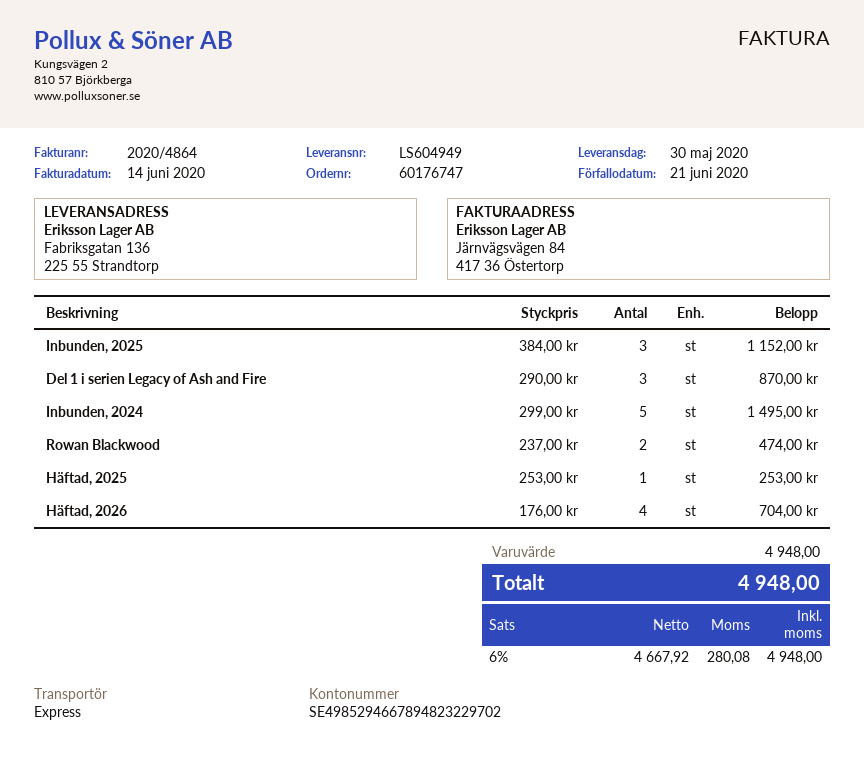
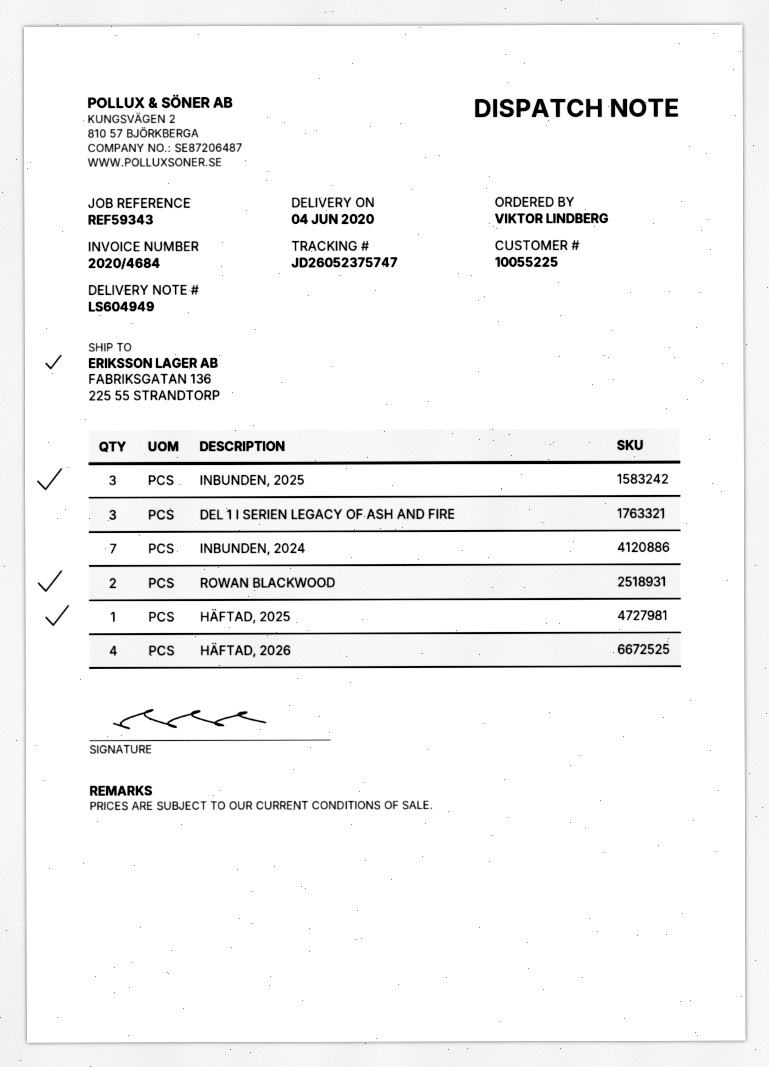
delivery date: 2020-05-30 -> 2020-06-04
invoice number: 2020/4864 -> 2020/4684
Inbunden, 2024: 5 -> 7

